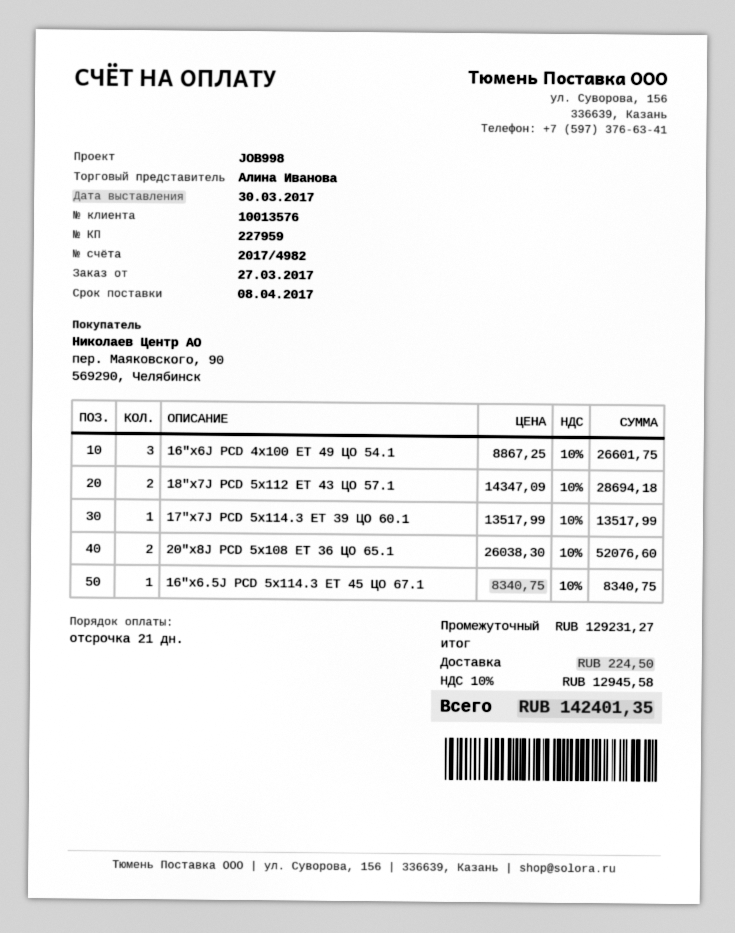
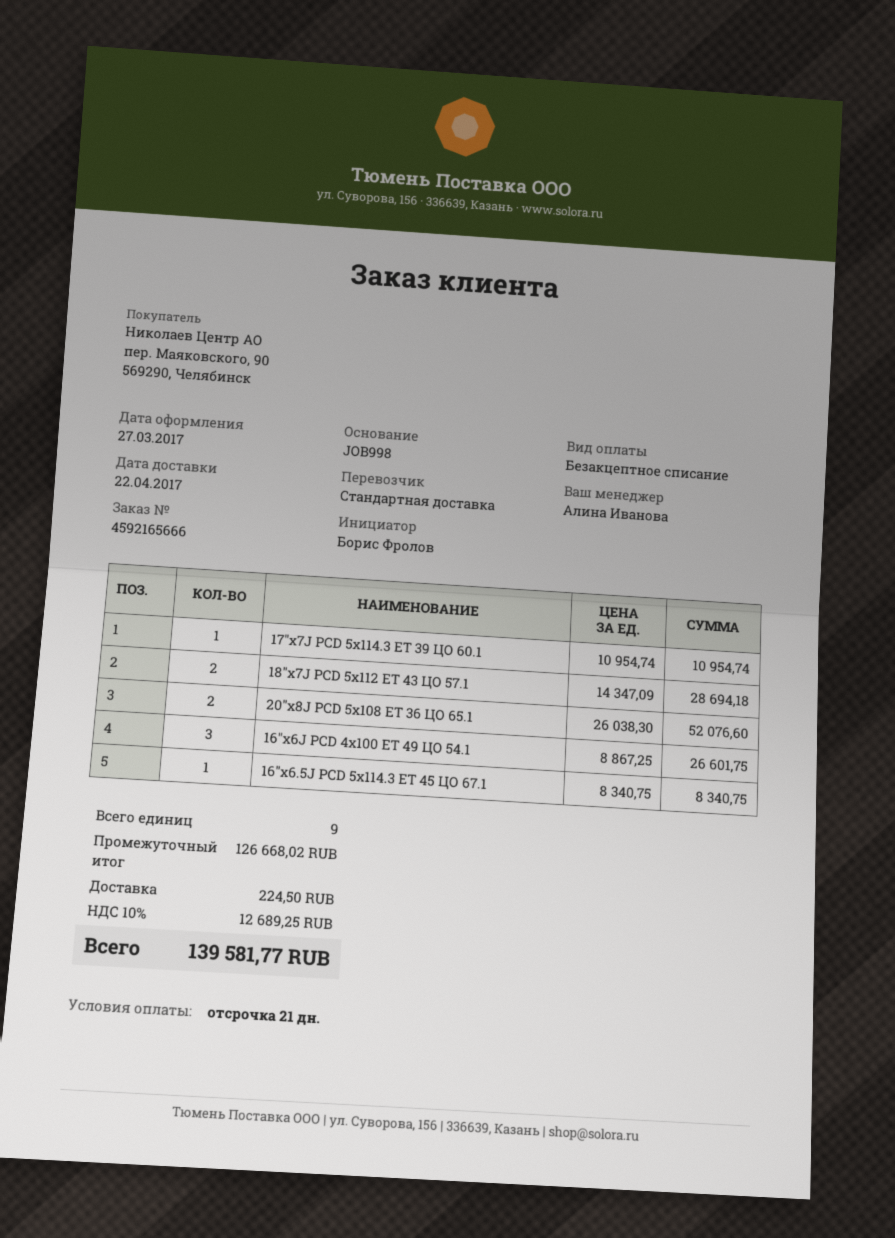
delivery date: 2017-04-08 -> 2017-04-22
17"x7J PCD 5x114.3 ЕТ 39 ЦО 60.1: 1 x 13517.99 = 13517.99 -> 1 x 10954.74 = 10954.74
subtotal: 129231.27 -> 126668.02
tax: 10% = 12945.58 -> 10% = 12689.25
total: 142401.35 -> 139581.77

